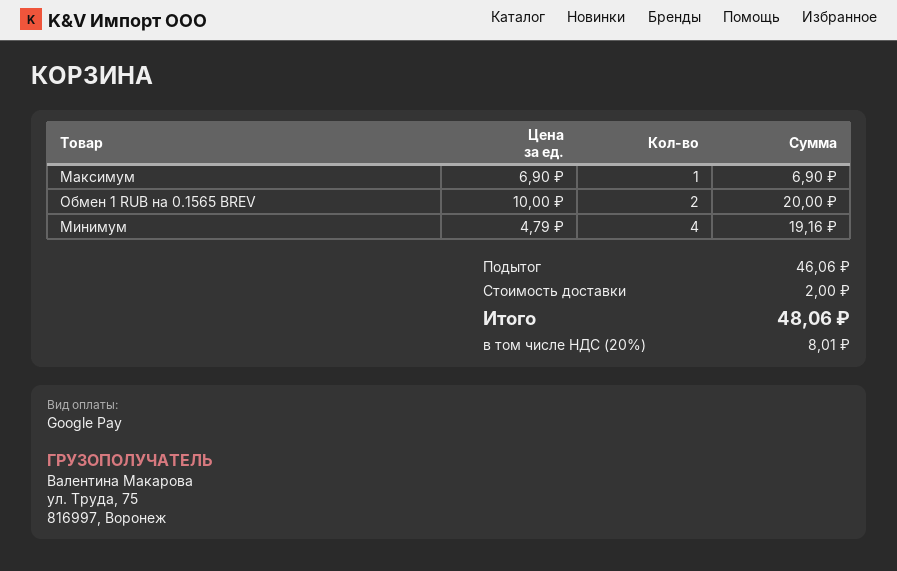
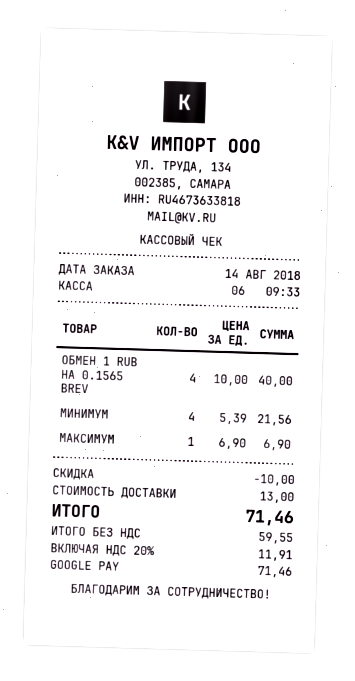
Обмен 1 RUB на 0.1565 BREV: 2 x 10.00 = 20.00 -> 4 x 10.00 = 40.00
Минимум: 4 x 4.79 = 19.16 -> 4 x 5.39 = 21.56
discount: none -> 10.00
shipping: 2.00 -> 13.00
tax: 20% = 8.01 -> 20% = 11.91
total: 48.06 -> 71.46

